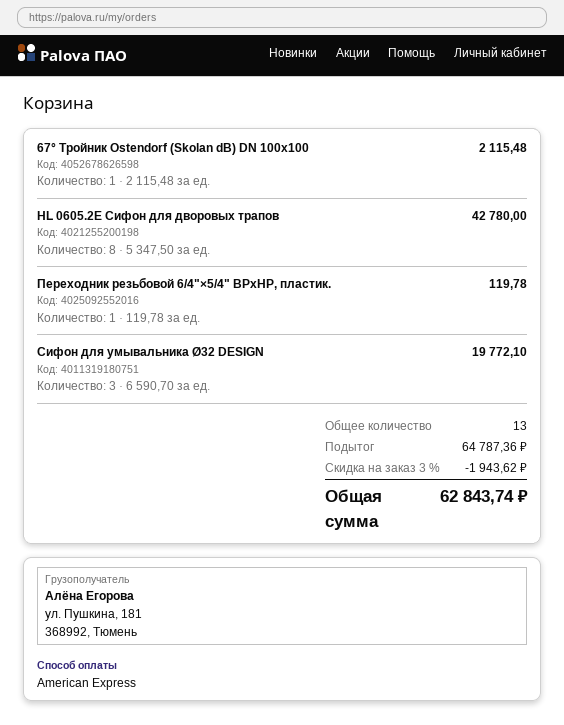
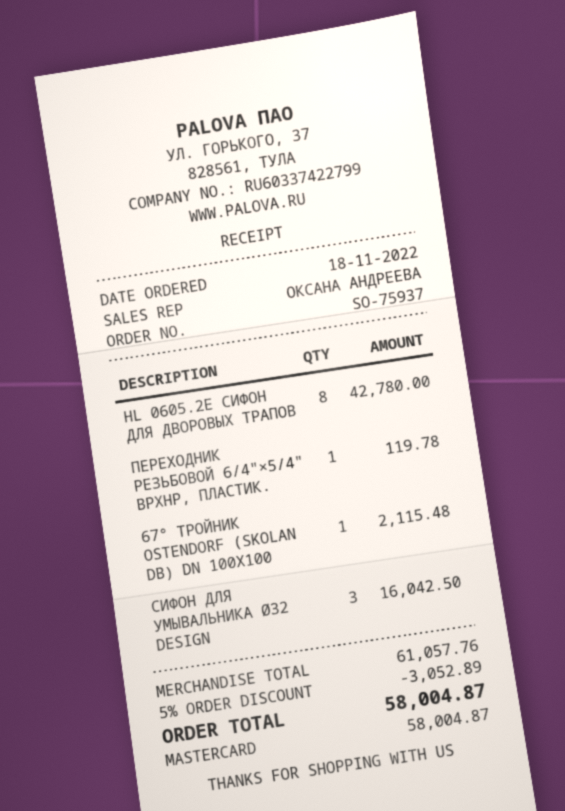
payment method: American Express -> Mastercard
Сифон для умывальника Ø32 DESIGN: 3 for 19772.10 -> 3 for 16042.50
subtotal: 64787.36 -> 61057.76
discount: 3% = 1943.62 -> 5% = 3052.89
total: 62843.74 -> 58004.87

